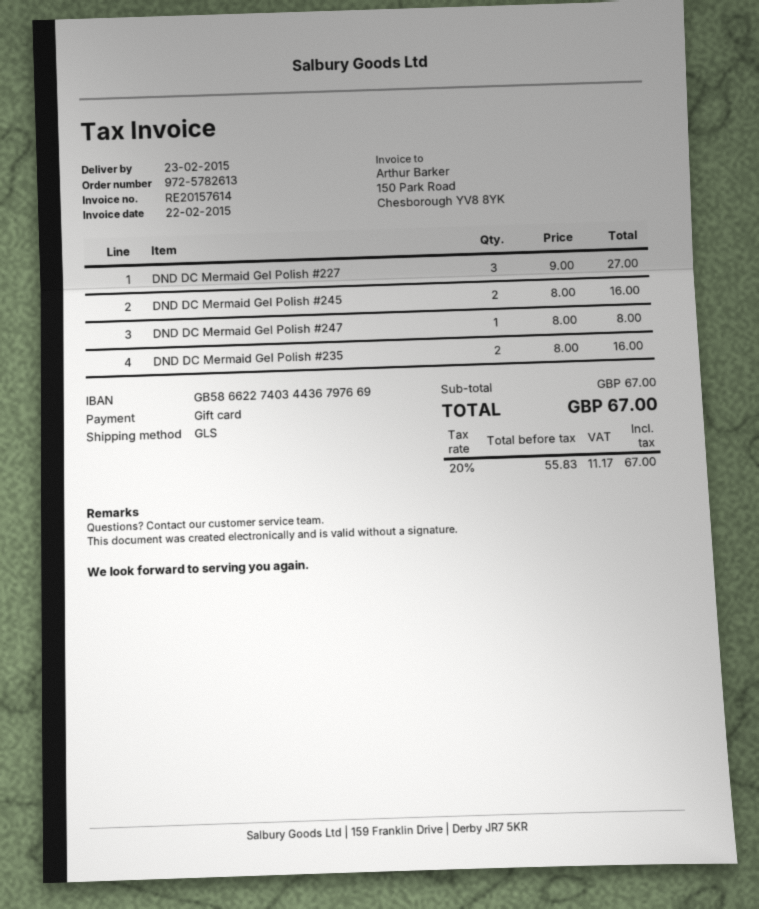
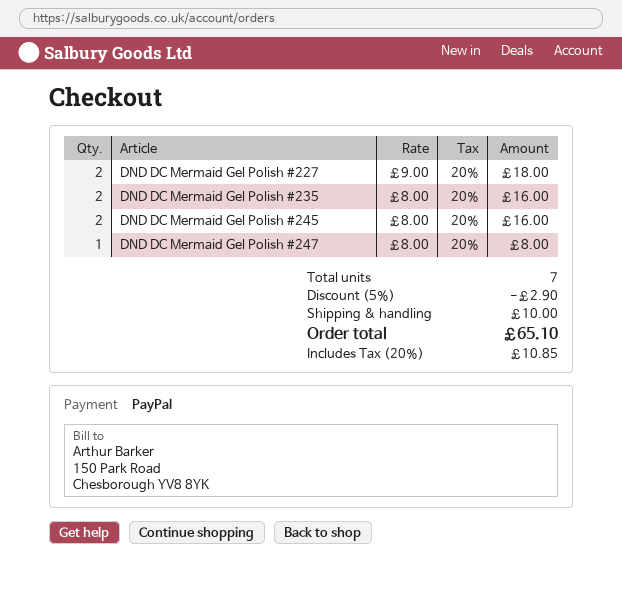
payment method: gift card -> PayPal
DND DC Mermaid Gel Polish #227: 3 x 9.00 = 27.00 -> 2 x 9.00 = 18.00
discount: none -> 5% = 2.90
shipping: none -> 10.00
tax: 20% = 11.17 -> 20% = 10.85
total: 67.00 -> 65.10

